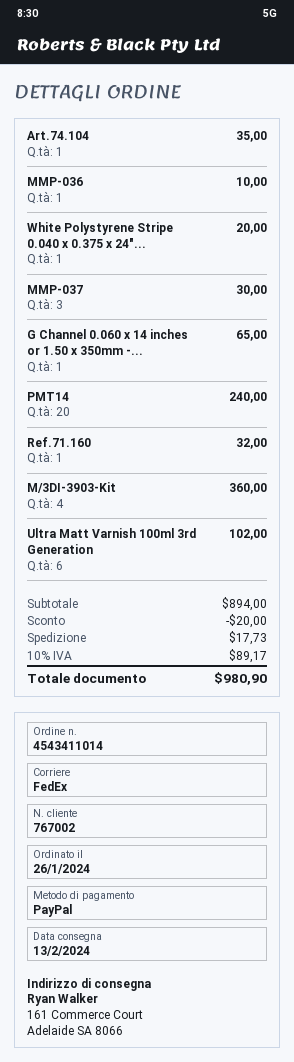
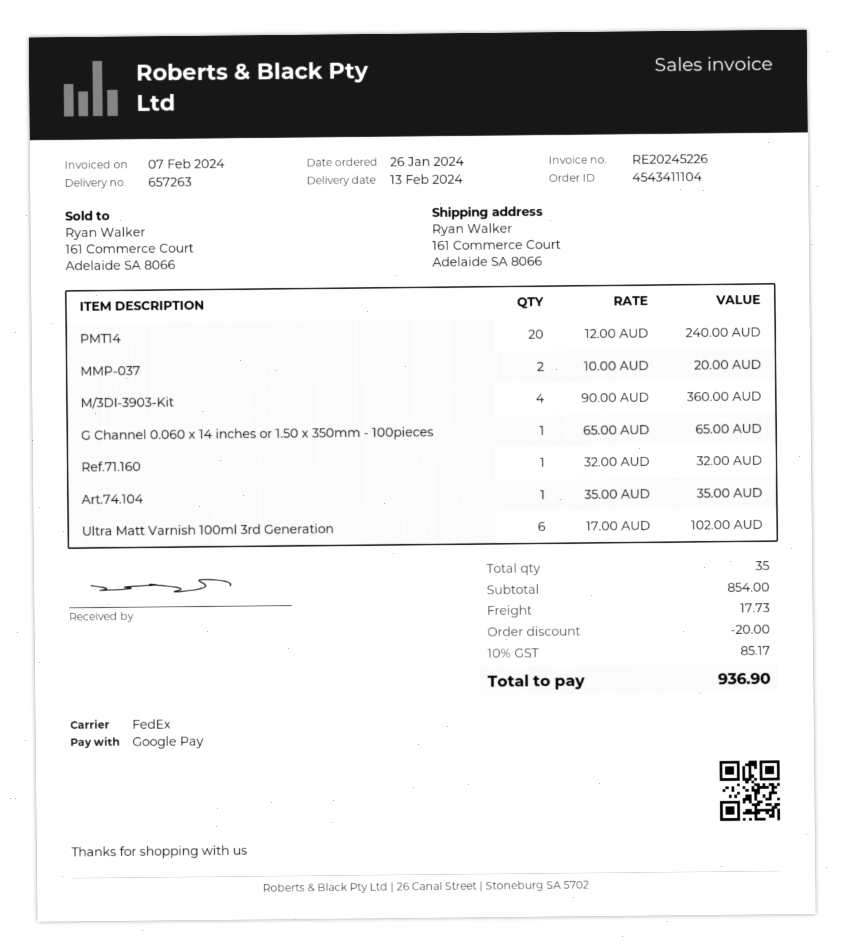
order number: 4543411014 -> 4543411104
payment method: PayPal -> Google Pay
MMP-036: 1 for 10.00 -> none
White Polystyrene Stripe 0.040 x 0.375 x 24"...: 1 for 20.00 -> none
MMP-037: 3 for 30.00 -> 2 for 20.00
subtotal: 894.00 -> 854.00
tax: 10% = 89.17 -> 10% = 85.17
total: 980.90 -> 936.90

